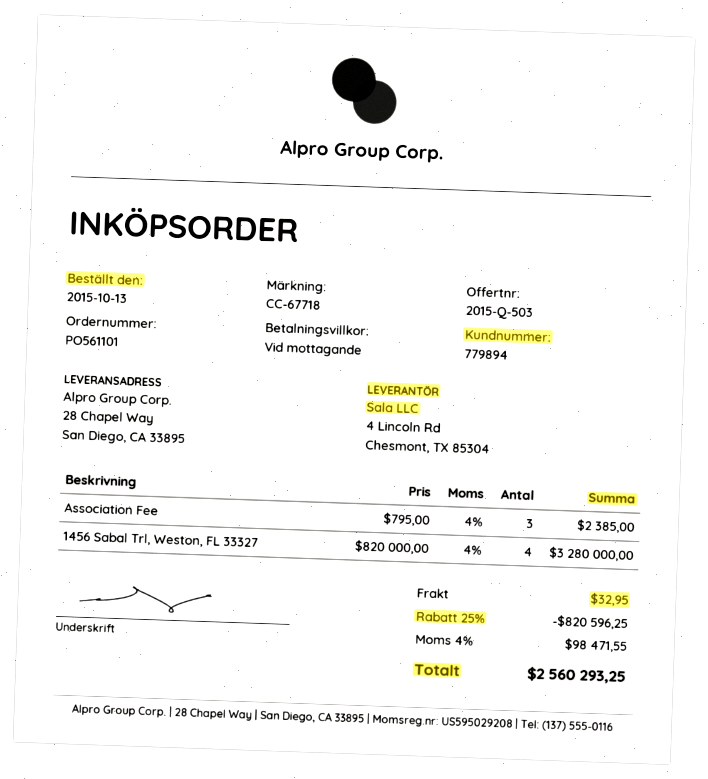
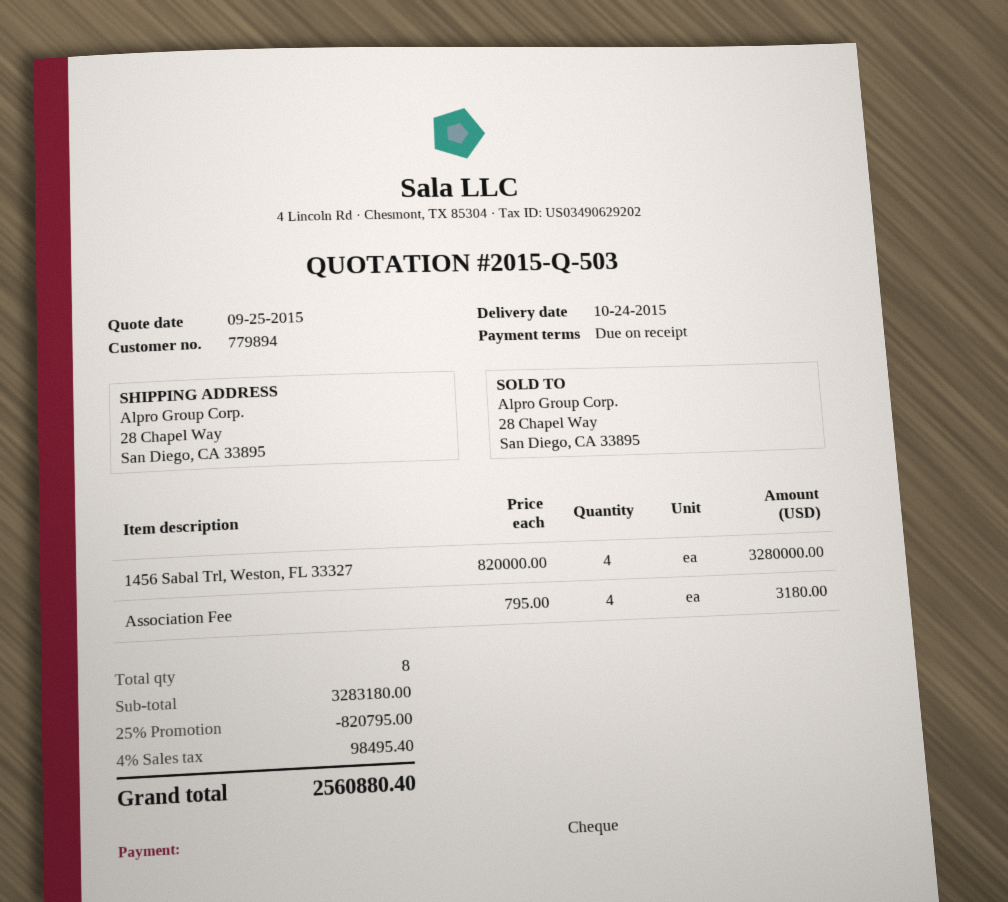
Association Fee: 3 x 795.00 = 2385.00 -> 4 x 795.00 = 3180.00
discount: 25% = 820596.25 -> 25% = 820795.00
shipping: 32.95 -> none
tax: 4% = 98471.55 -> 4% = 98495.40
total: 2560293.25 -> 2560880.40

